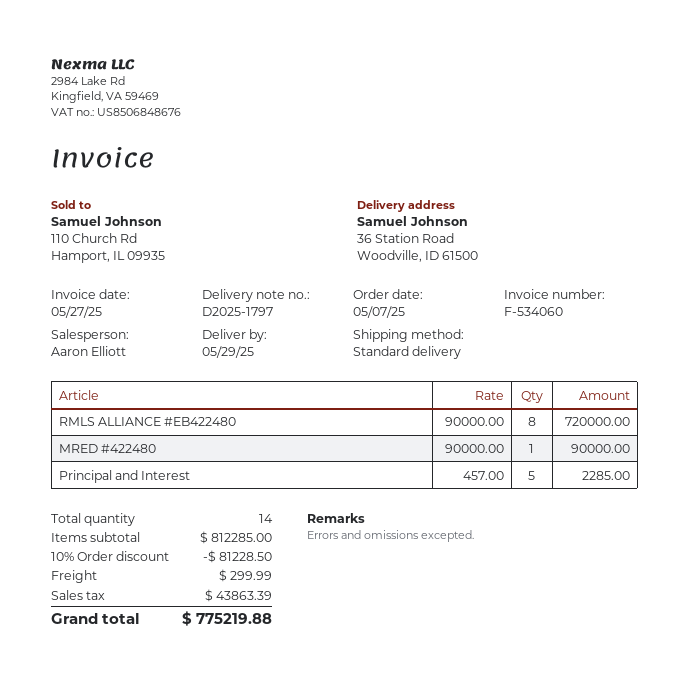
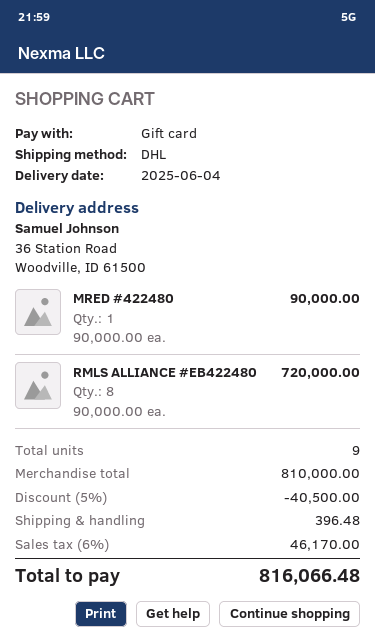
delivery date: 2025-05-29 -> 2025-06-04
shipping method: standard -> DHL
Principal and Interest: 5 x 457.00 = 2285.00 -> none
total quantity: 14 -> 9
subtotal: 812285.00 -> 810000.00
discount: 10% = 81228.50 -> 5% = 40500.00
shipping: 299.99 -> 396.48
tax: 43863.39 -> 46170.00
total: 775219.88 -> 816066.48

